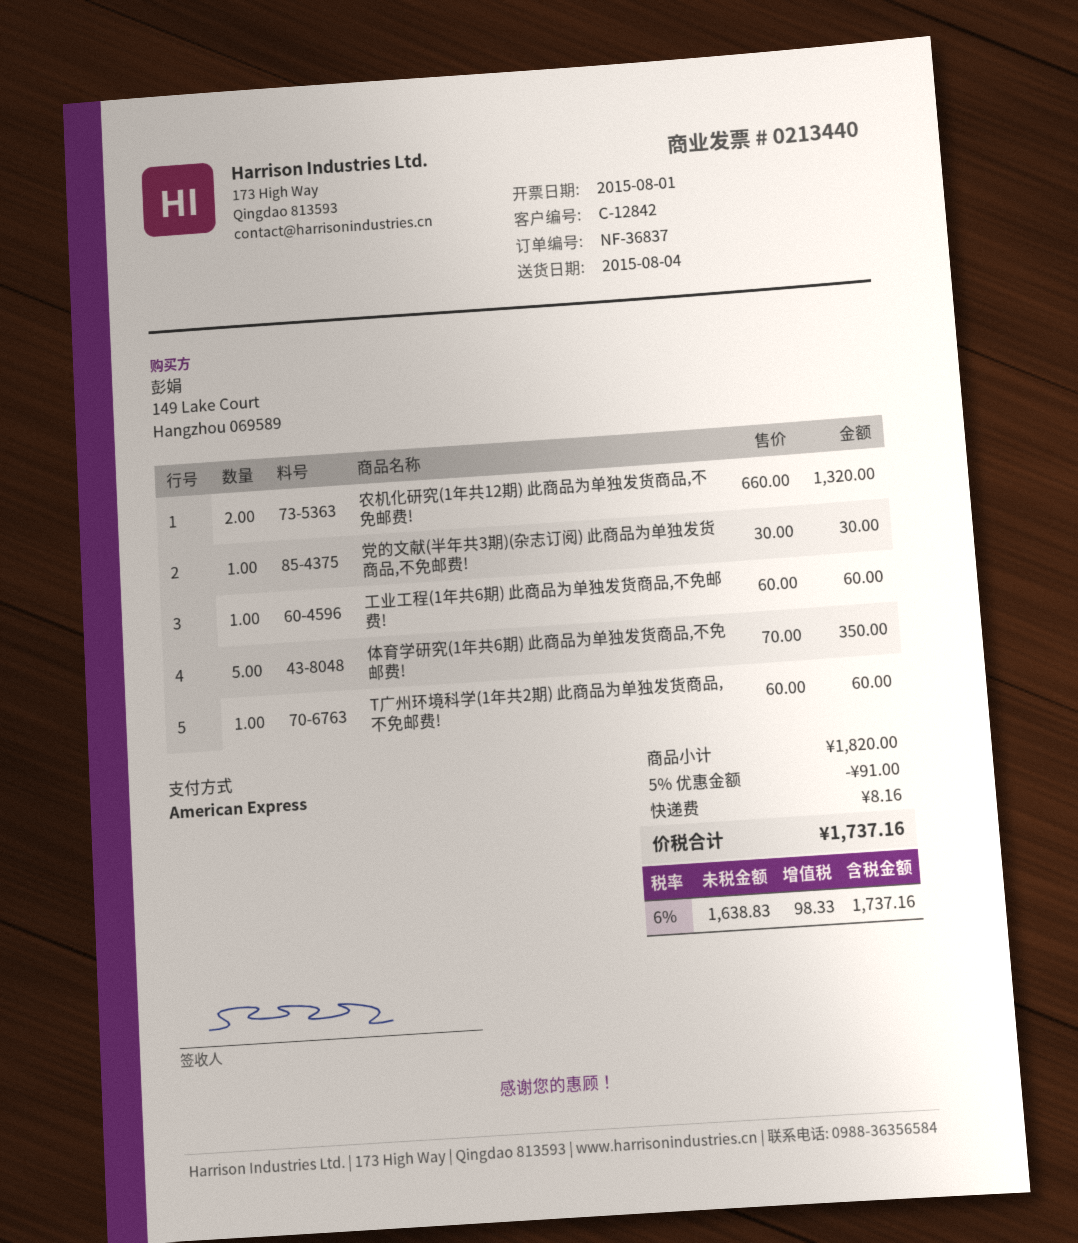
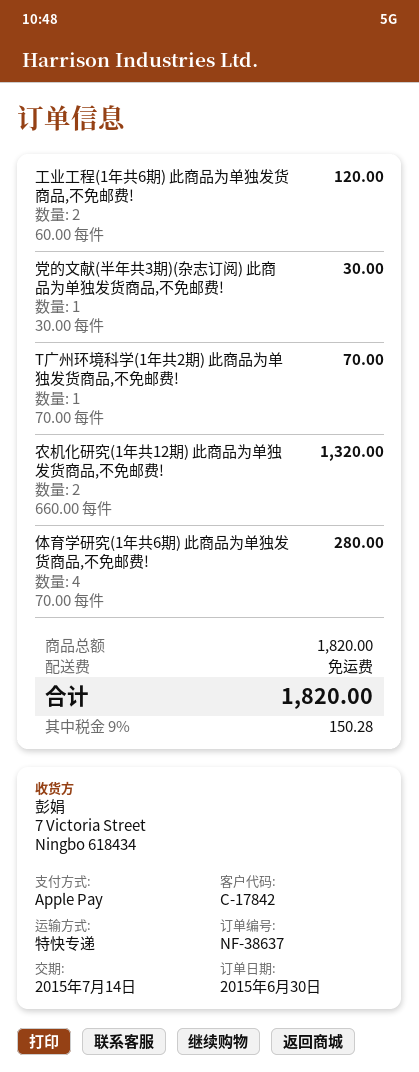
order number: NF-36837 -> NF-38637
delivery date: 2015-08-04 -> 2015-07-14
customer number: C-12842 -> C-17842
payment method: American Express -> Apple Pay
工业工程(1年共6期) 此商品为单独发货商品,不免邮费!: 1 x 60.00 = 60.00 -> 2 x 60.00 = 120.00
体育学研究(1年共6期) 此商品为单独发货商品,不免邮费!: 5 x 70.00 = 350.00 -> 4 x 70.00 = 280.00
T广州环境科学(1年共2期) 此商品为单独发货商品,不免邮费!: 1 x 60.00 = 60.00 -> 1 x 70.00 = 70.00
discount: 5% = 91.00 -> none
shipping: 8.16 -> 0.00
tax: 6% = 98.33 -> 9% = 150.28
total: 1737.16 -> 1820.00

